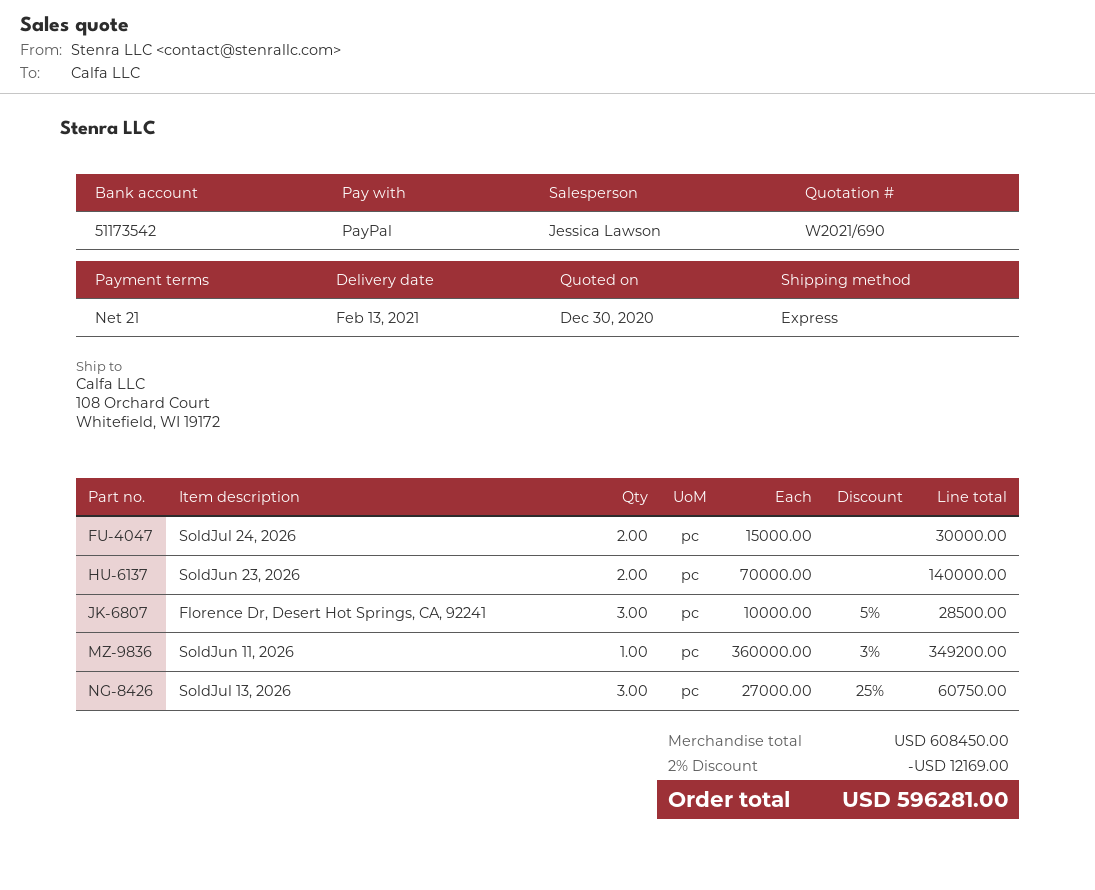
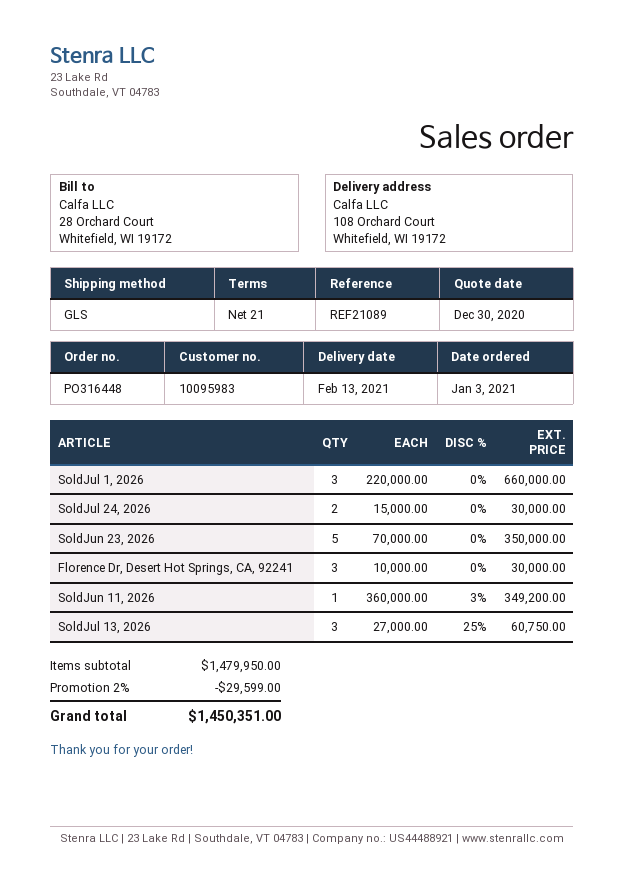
shipping method: express -> GLS
SoldJun 23, 2026: 2 x 70000.00 = 140000.00 -> 5 x 70000.00 = 350000.00
Florence Dr, Desert Hot Springs, CA, 92241: 3 x 10000.00 - 5% = 28500.00 -> 3 x 10000.00 = 30000.00
SoldJul 1, 2026: none -> 3 x 220000.00 = 660000.00
subtotal: 608450.00 -> 1479950.00
discount: 2% = 12169.00 -> 2% = 29599.00
total: 596281.00 -> 1450351.00

